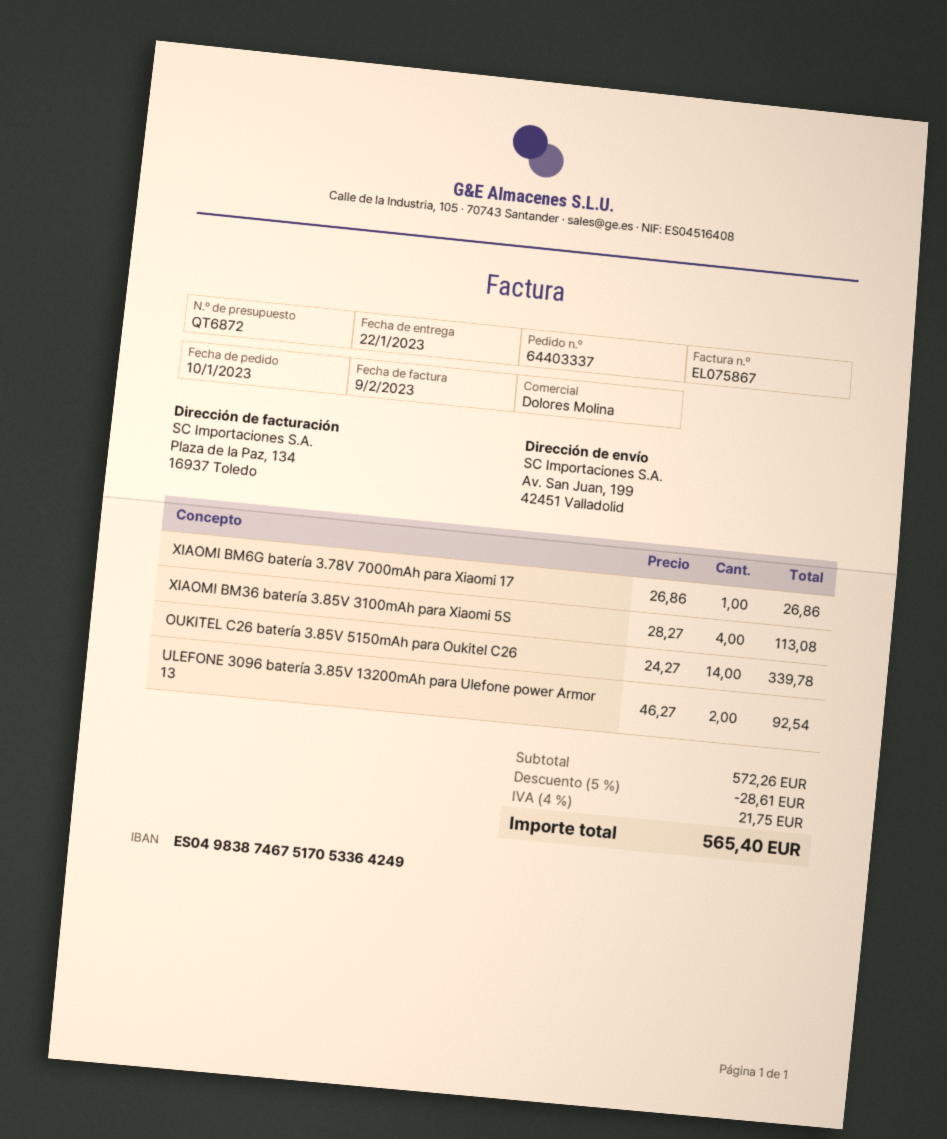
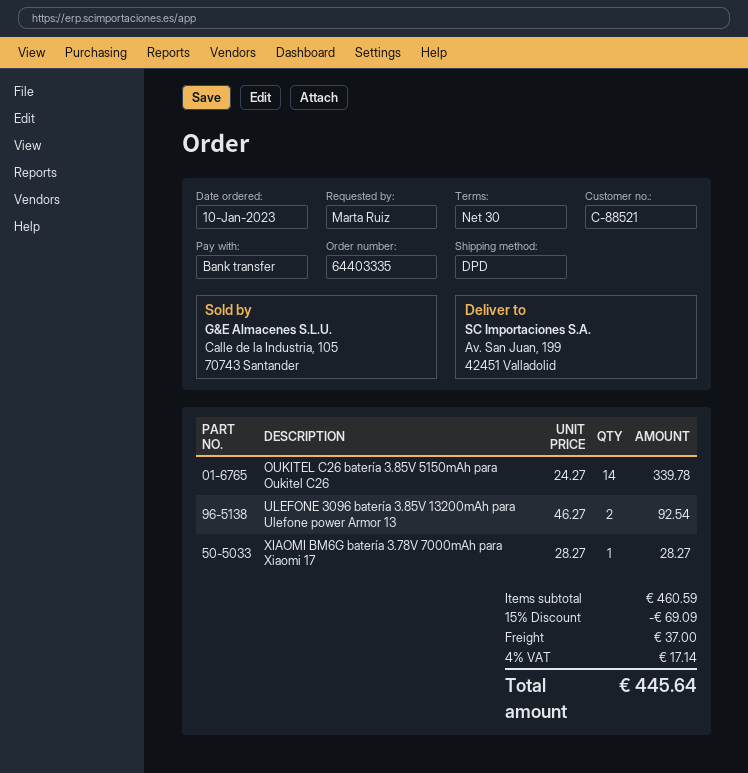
order number: 64403337 -> 64403335
XIAOMI BM6G batería 3.78V 7000mAh para Xiaomi 17: 1 x 26.86 = 26.86 -> 1 x 28.27 = 28.27
XIAOMI BM36 batería 3.85V 3100mAh para Xiaomi 5S: 4 x 28.27 = 113.08 -> none
subtotal: 572.26 -> 460.59
discount: 5% = 28.61 -> 15% = 69.09
shipping: none -> 37.00
tax: 4% = 21.75 -> 4% = 17.14
total: 565.40 -> 445.64

